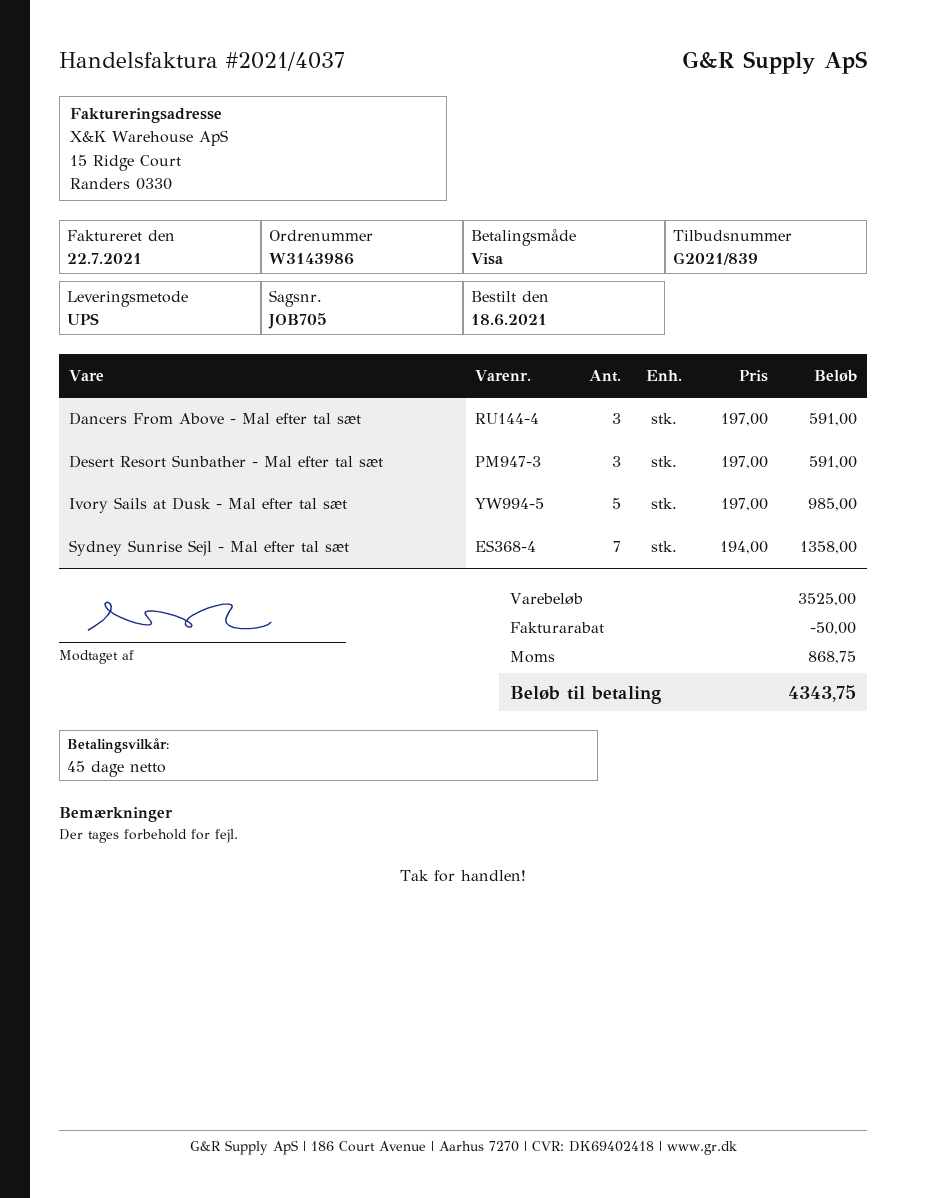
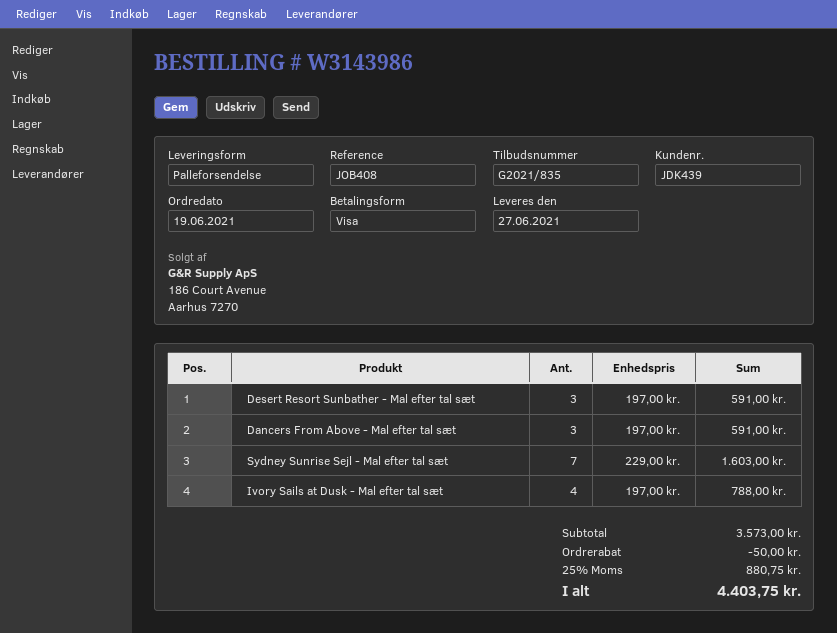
quote number: G2021/839 -> G2021/835
order date: 2021-06-18 -> 2021-06-19
reference: JOB705 -> JOB408
shipping method: UPS -> pallet freight
Ivory Sails at Dusk - Mal efter tal sæt: 5 x 197.00 = 985.00 -> 4 x 197.00 = 788.00
Sydney Sunrise Sejl - Mal efter tal sæt: 7 x 194.00 = 1358.00 -> 7 x 229.00 = 1603.00
subtotal: 3525.00 -> 3573.00
tax: 868.75 -> 880.75
total: 4343.75 -> 4403.75

